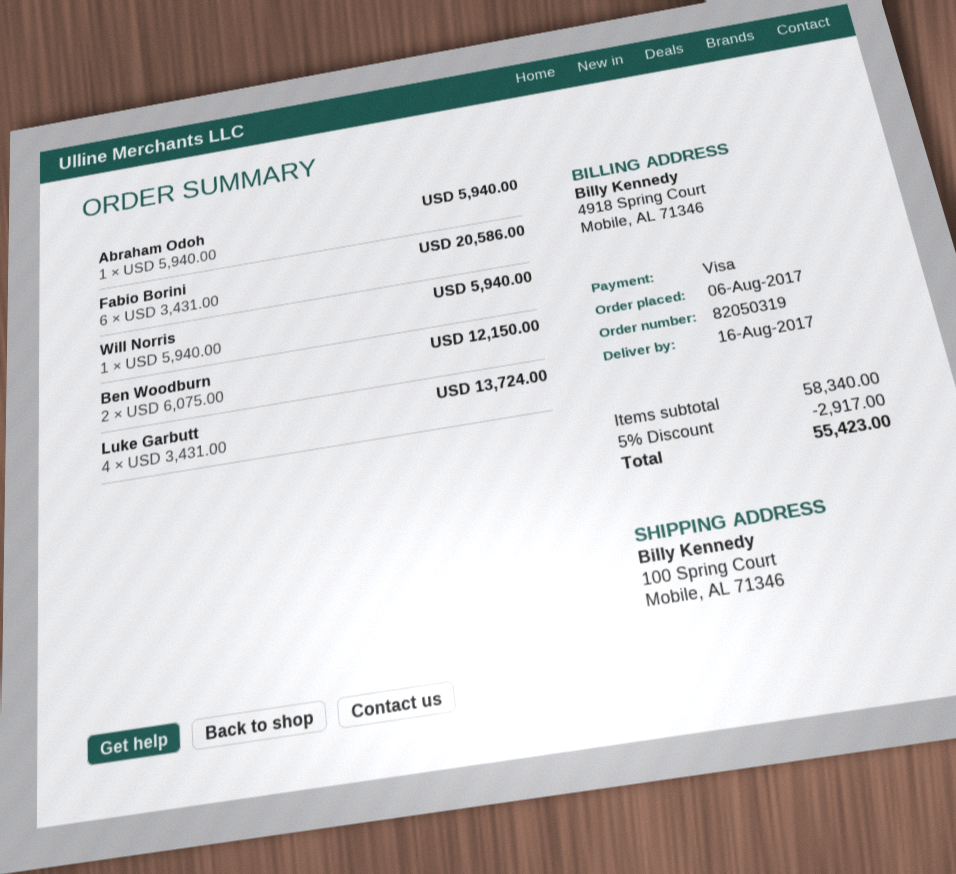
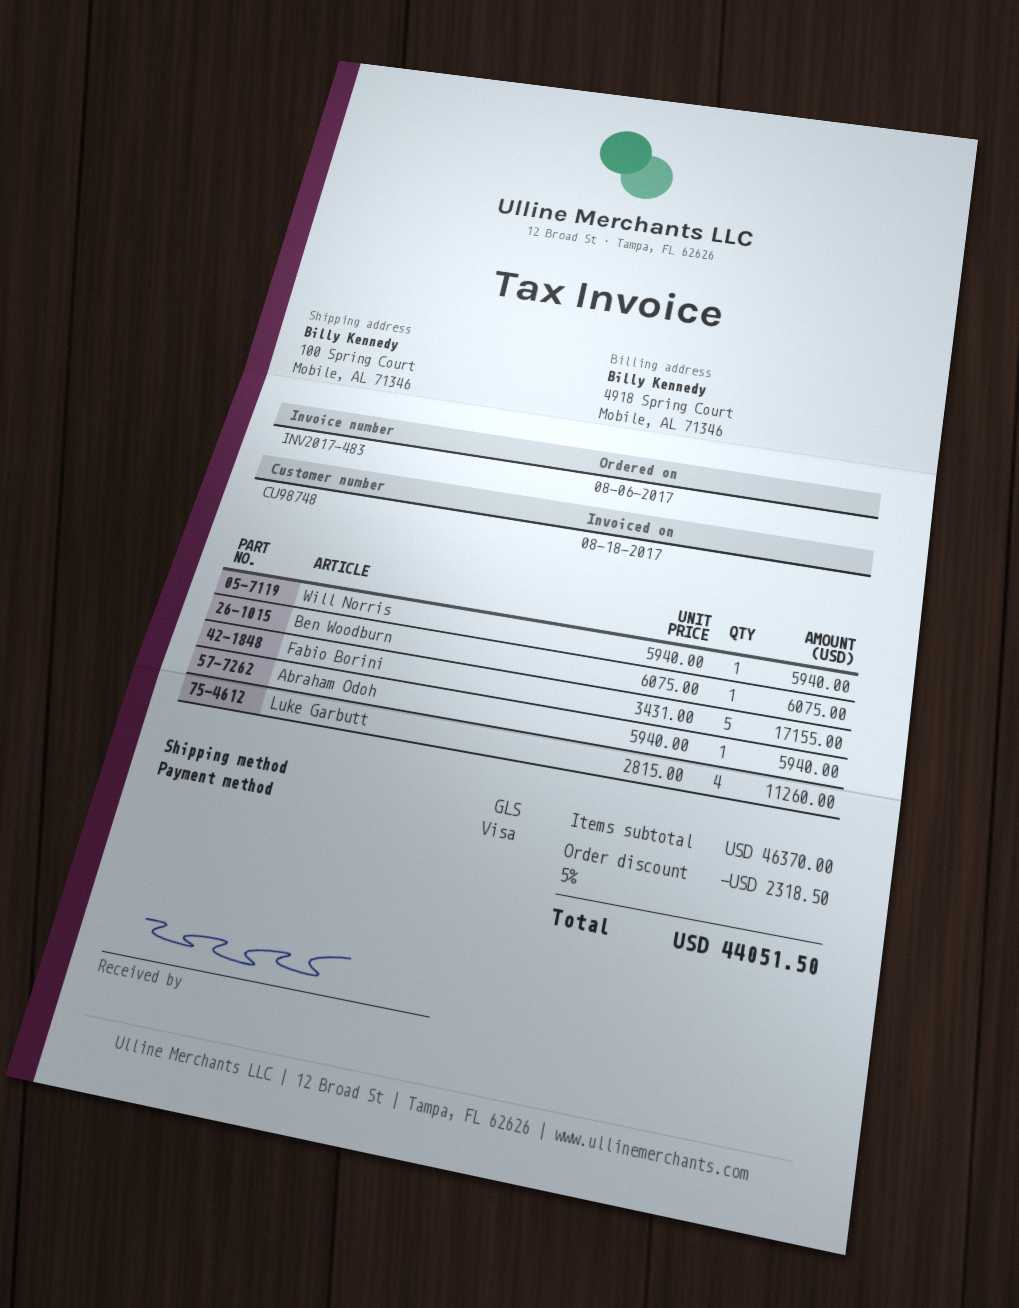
Fabio Borini: 6 x 3431.00 = 20586.00 -> 5 x 3431.00 = 17155.00
Ben Woodburn: 2 x 6075.00 = 12150.00 -> 1 x 6075.00 = 6075.00
Luke Garbutt: 4 x 3431.00 = 13724.00 -> 4 x 2815.00 = 11260.00
subtotal: 58340.00 -> 46370.00
discount: 5% = 2917.00 -> 5% = 2318.50
total: 55423.00 -> 44051.50

